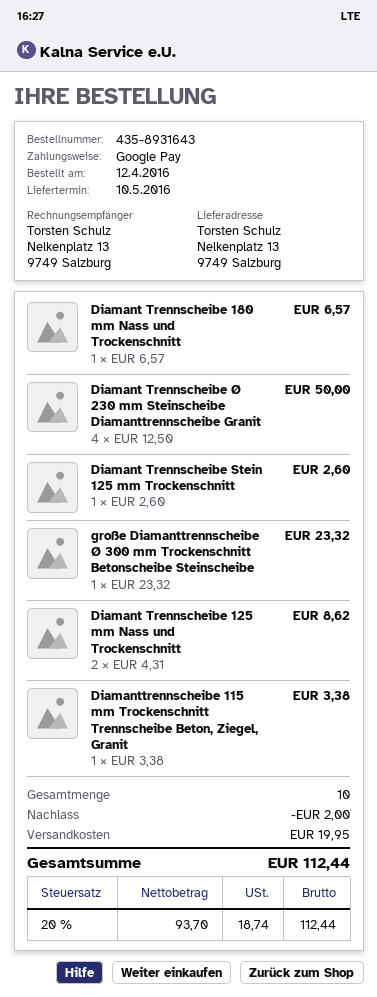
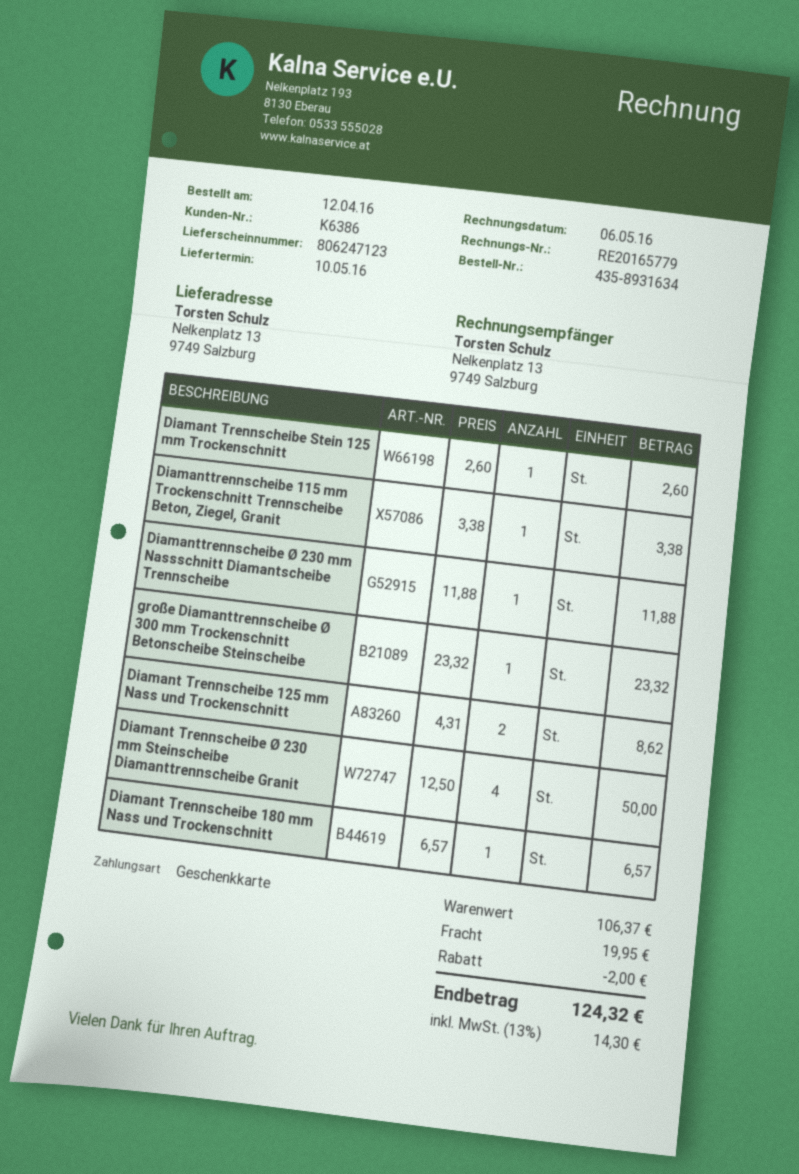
order number: 435-8931643 -> 435-8931634
payment method: Google Pay -> gift card
Diamanttrennscheibe Ø 230 mm Nassschnitt Diamantscheibe Trennscheibe: none -> 1 x 11.88 = 11.88
tax: 20% = 18.74 -> 13% = 14.30
total: 112.44 -> 124.32

